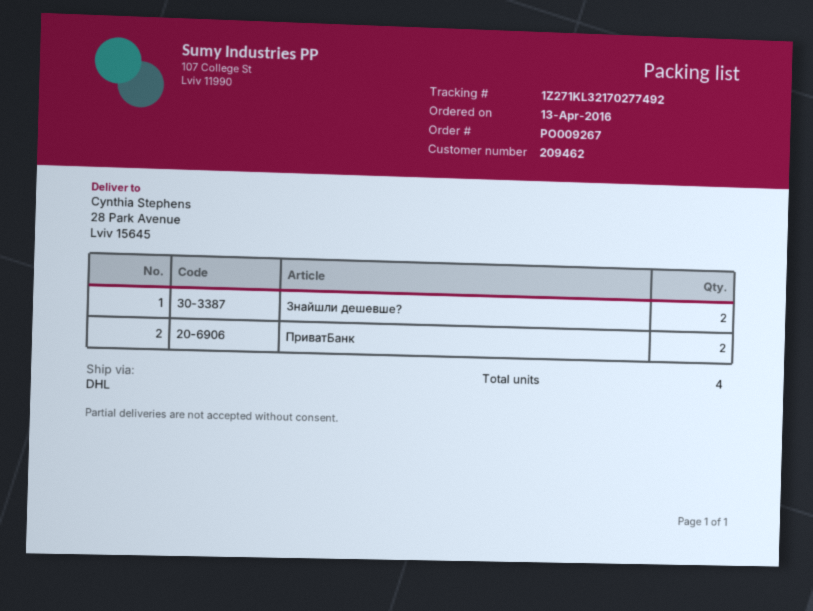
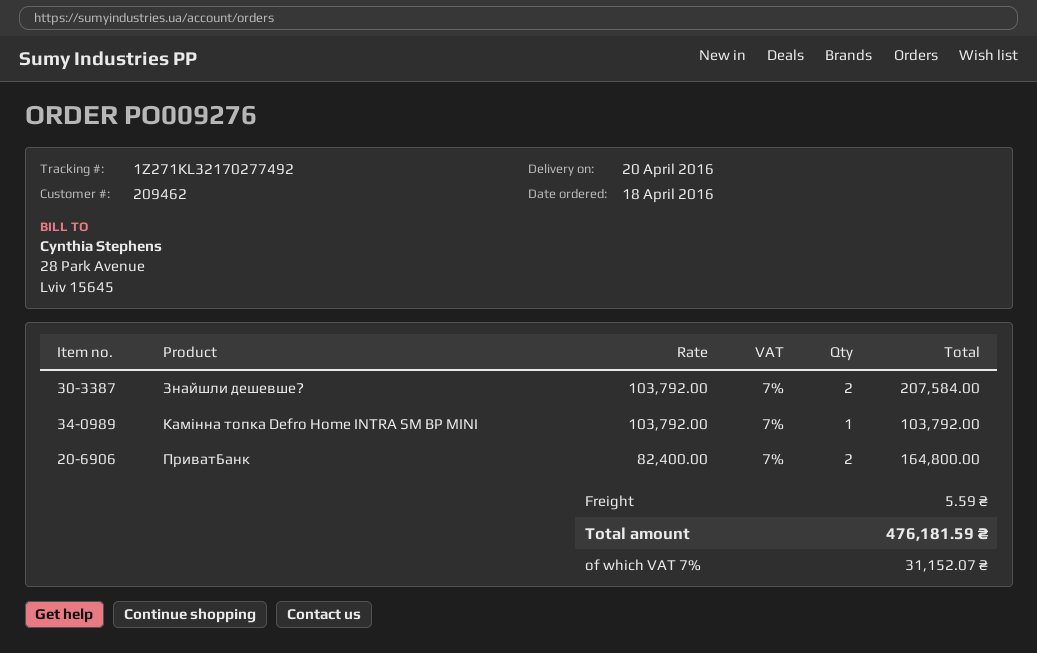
order number: PO009267 -> PO009276
order date: 2016-04-13 -> 2016-04-18
Камінна топка Defro Home INTRA SM BP MINI: none -> 1

